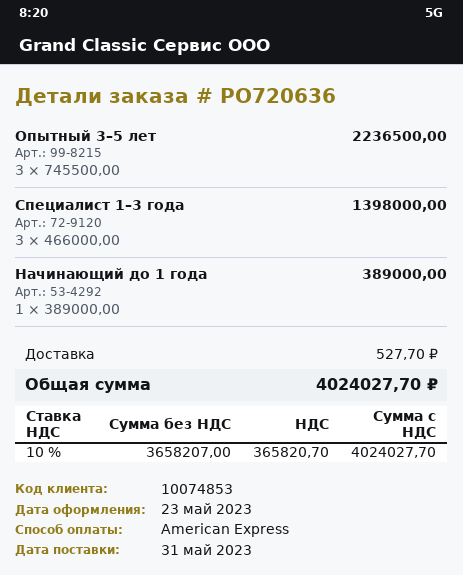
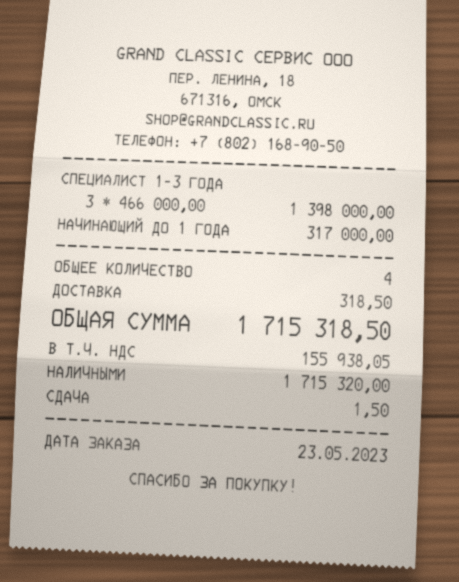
payment method: American Express -> cash
Опытный 3–5 лет: 3 x 745500.00 = 2236500.00 -> none
Начинающий до 1 года: 1 x 389000.00 = 389000.00 -> 1 x 317000.00 = 317000.00
shipping: 527.70 -> 318.50
tax: 365820.70 -> 155938.05
total: 4024027.70 -> 1715318.50

